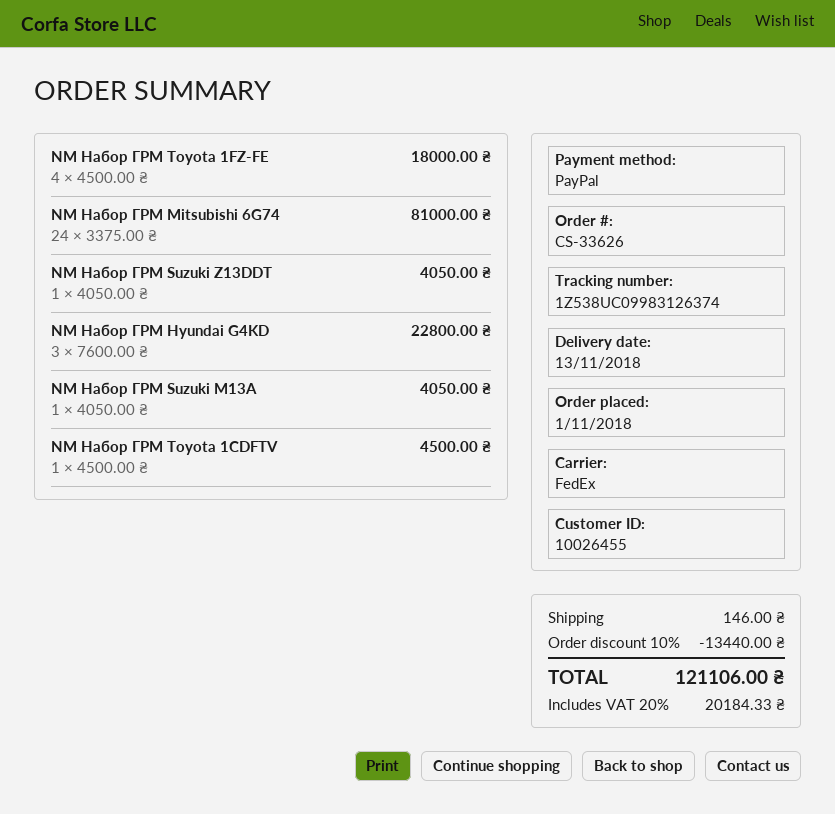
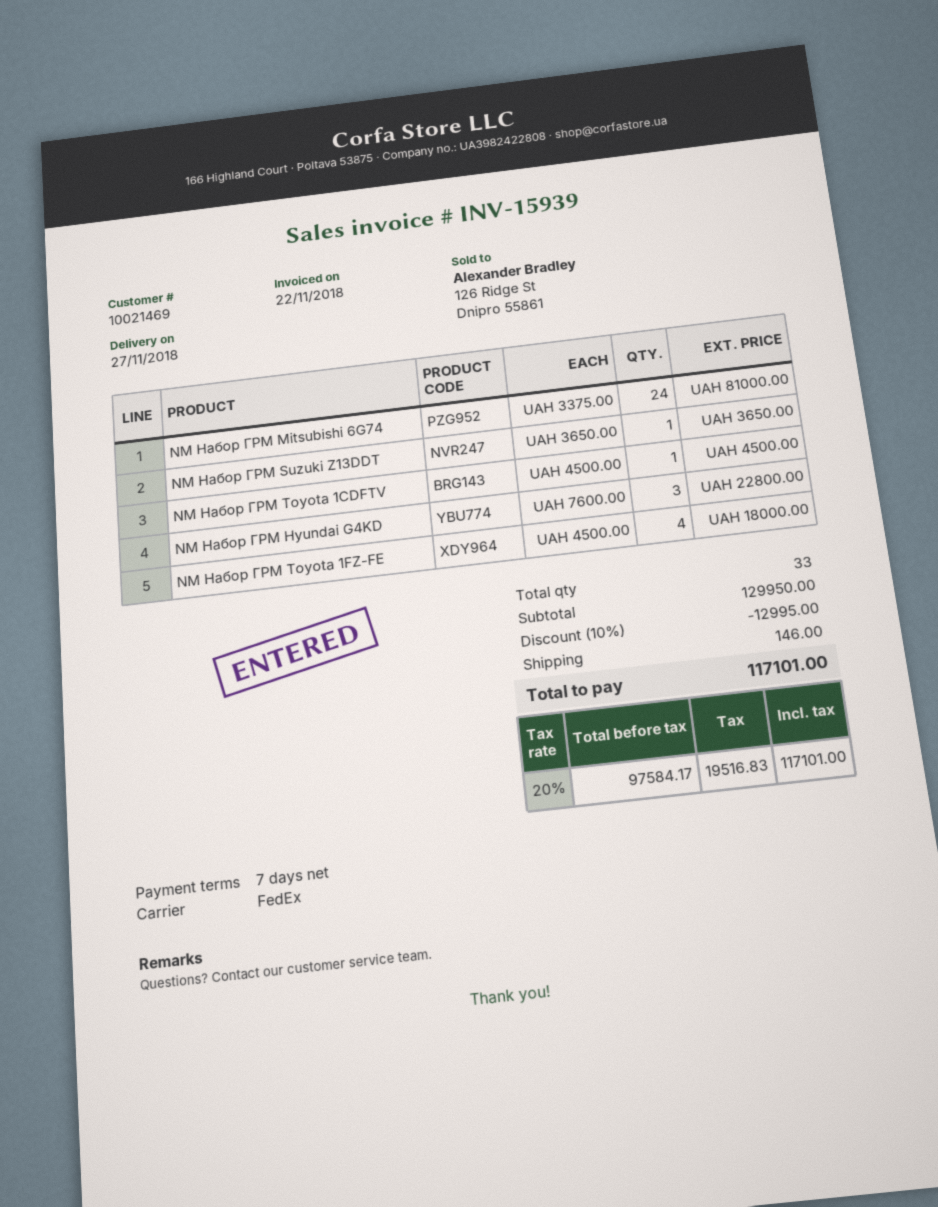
delivery date: 2018-11-13 -> 2018-11-27
customer number: 10026455 -> 10021469
NM Набор ГРМ Suzuki Z13DDT: 1 x 4050.00 = 4050.00 -> 1 x 3650.00 = 3650.00
NM Набор ГРМ Suzuki M13A: 1 x 4050.00 = 4050.00 -> none
discount: 10% = 13440.00 -> 10% = 12995.00
tax: 20% = 20184.33 -> 20% = 19516.83
total: 121106.00 -> 117101.00

